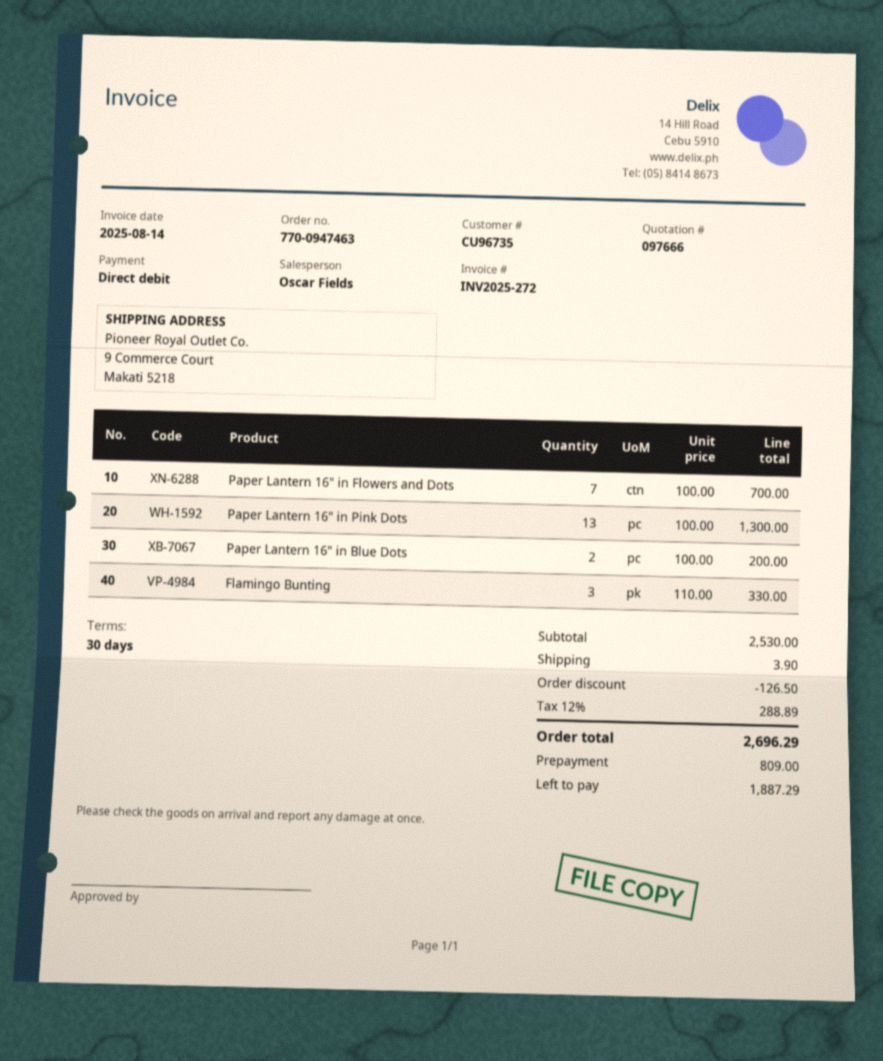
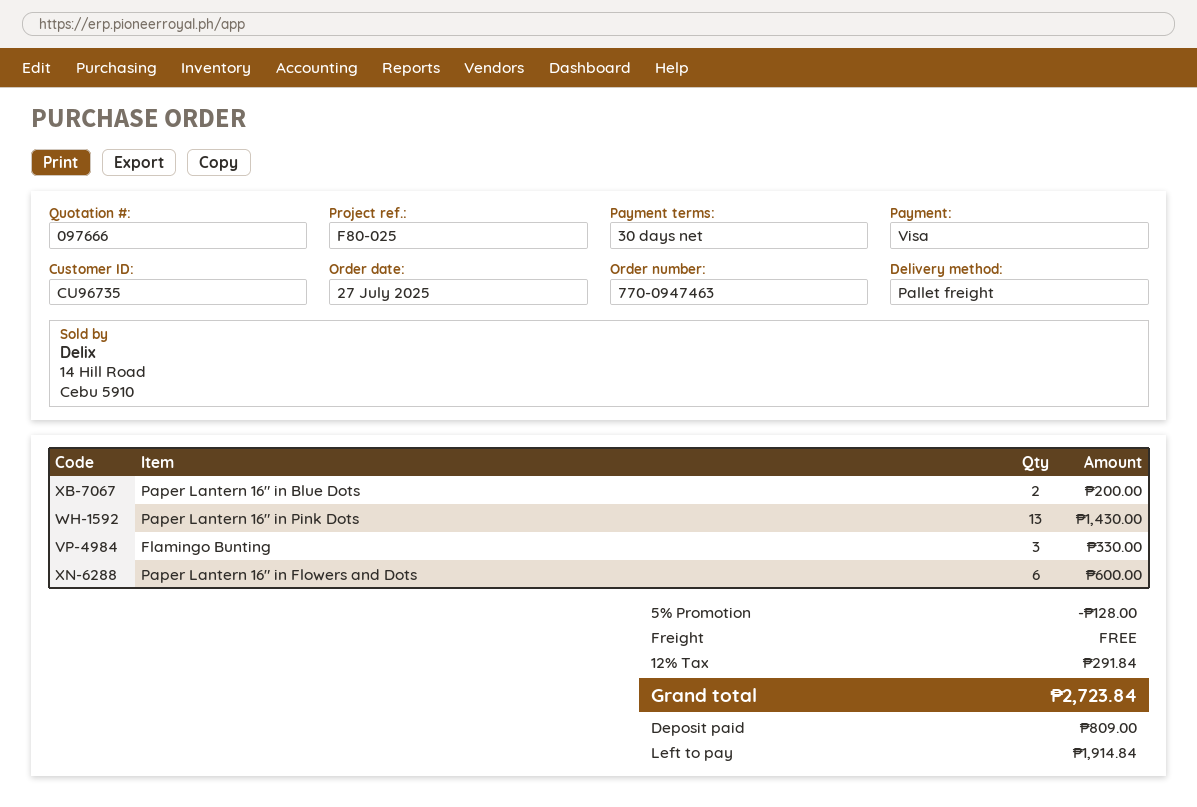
payment method: direct debit -> Visa
Paper Lantern 16" in Flowers and Dots: 7 for 700.00 -> 6 for 600.00
Paper Lantern 16" in Pink Dots: 13 for 1300.00 -> 13 for 1430.00
discount: 126.50 -> 128.00
shipping: 3.90 -> 0.00
tax: 12% = 288.89 -> 12% = 291.84
total: 2696.29 -> 2723.84
balance: 1887.29 -> 1914.84

